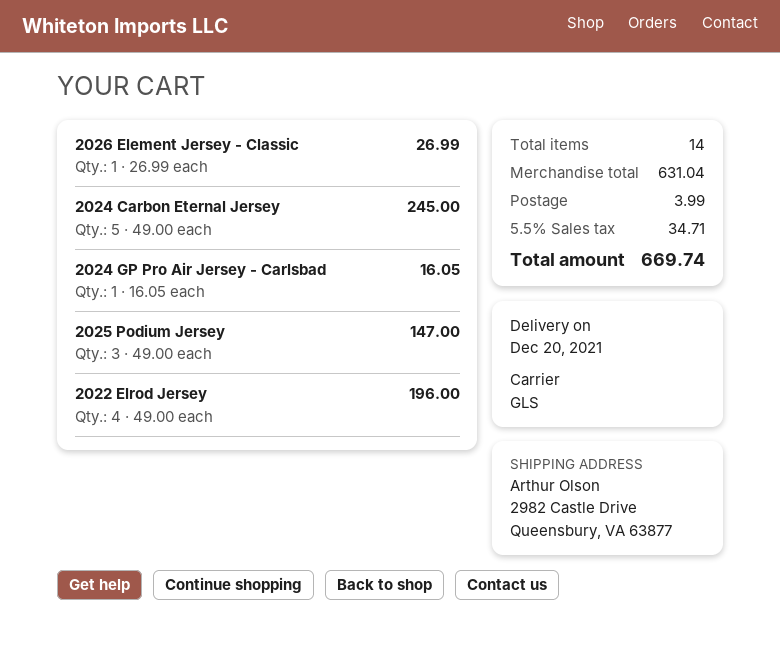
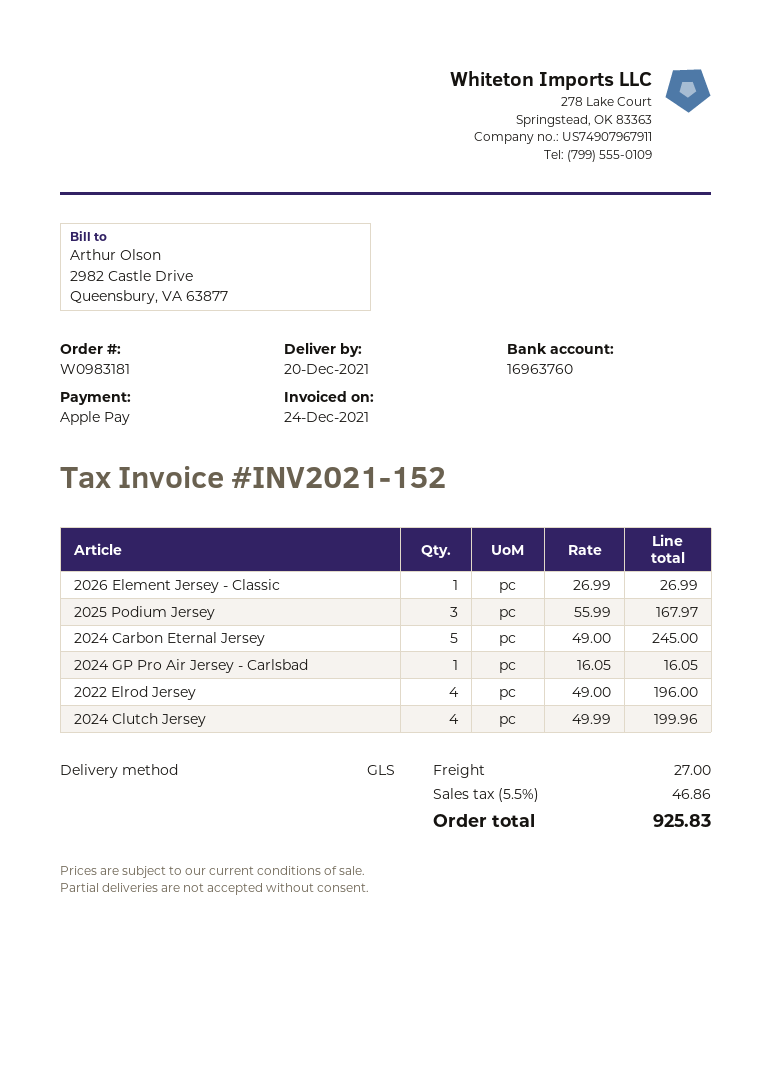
2025 Podium Jersey: 3 x 49.00 = 147.00 -> 3 x 55.99 = 167.97
2024 Clutch Jersey: none -> 4 x 49.99 = 199.96
shipping: 3.99 -> 27.00
tax: 5.5% = 34.71 -> 5.5% = 46.86
total: 669.74 -> 925.83

